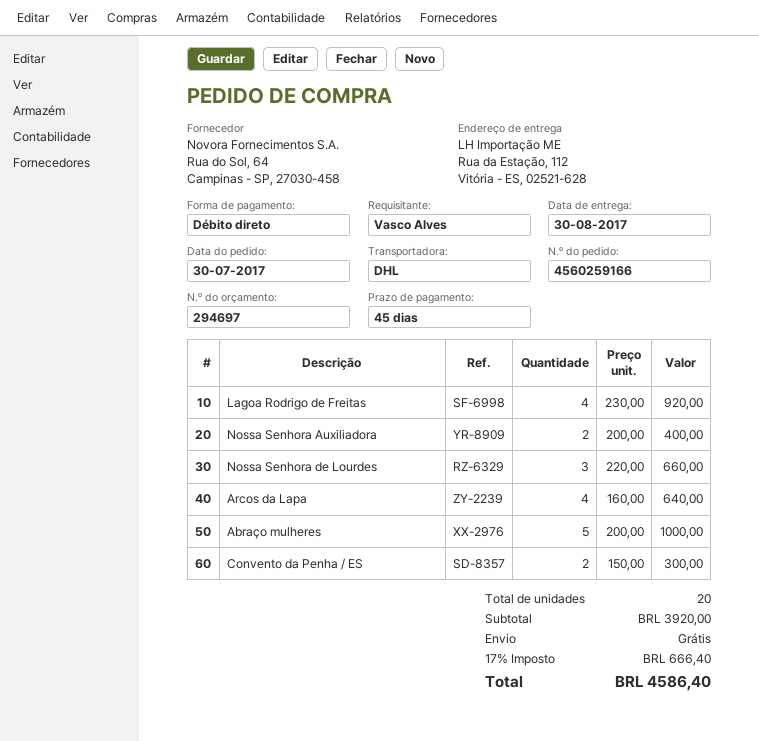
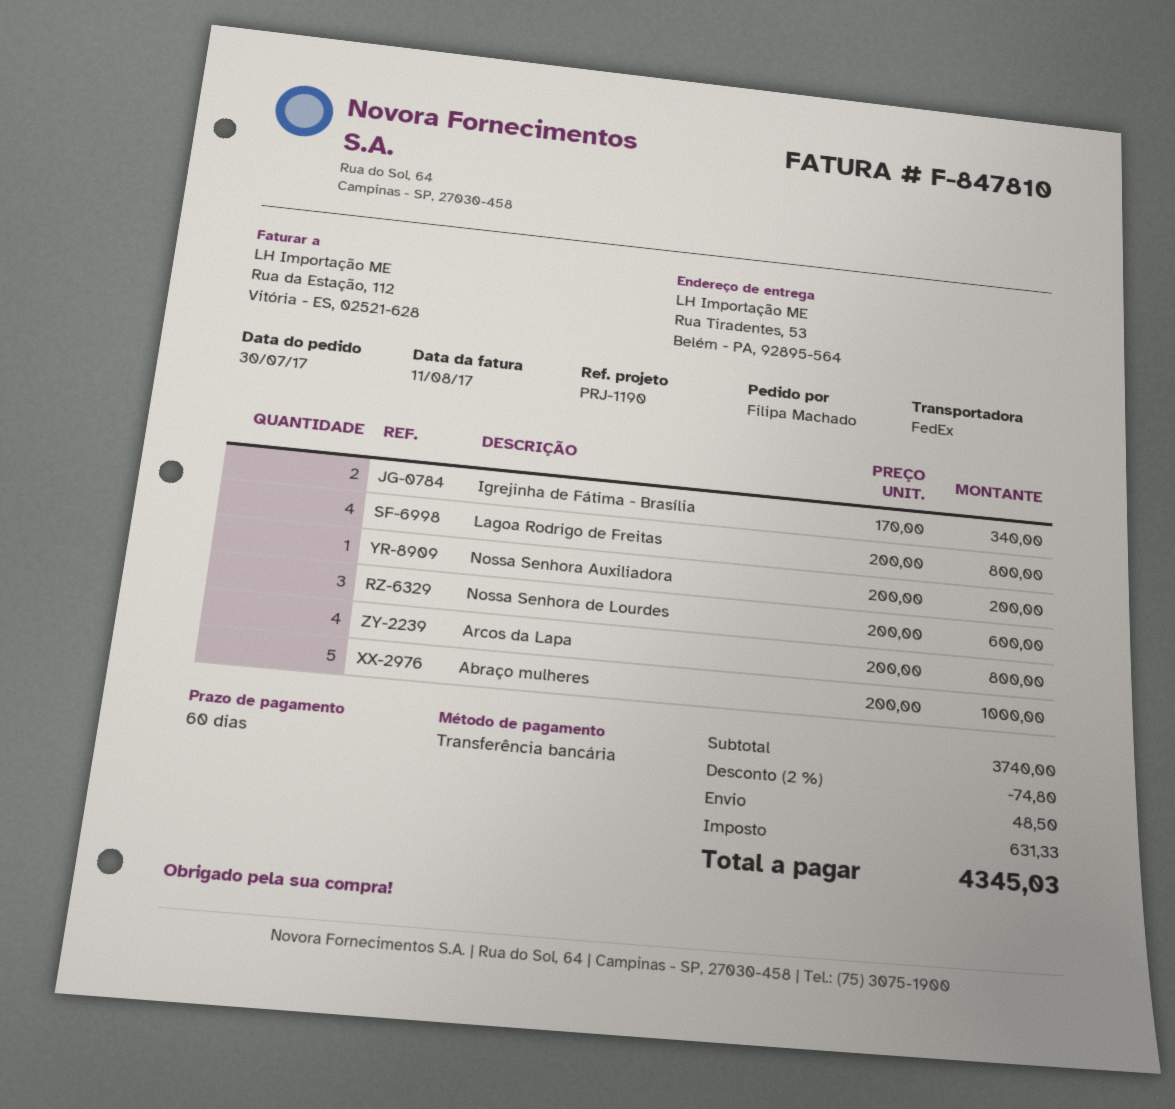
payment terms: 45 days -> 60 days
ordered by: Vasco Alves -> Filipa Machado
payment method: direct debit -> bank transfer
shipping method: DHL -> FedEx
ship to: Rua da Estação, 112, Vitória - ES, 02521-628 -> Rua Tiradentes, 53, Belém - PA, 92895-564
Lagoa Rodrigo de Freitas: 4 x 230.00 = 920.00 -> 4 x 200.00 = 800.00
Nossa Senhora Auxiliadora: 2 x 200.00 = 400.00 -> 1 x 200.00 = 200.00
Nossa Senhora de Lourdes: 3 x 220.00 = 660.00 -> 3 x 200.00 = 600.00
Arcos da Lapa: 4 x 160.00 = 640.00 -> 4 x 200.00 = 800.00
Convento da Penha / ES: 2 x 150.00 = 300.00 -> none
Igrejinha de Fátima - Brasília: none -> 2 x 170.00 = 340.00
subtotal: 3920.00 -> 3740.00
discount: none -> 2% = 74.80
shipping: 0.00 -> 48.50
tax: 666.40 -> 631.33
total: 4586.40 -> 4345.03

